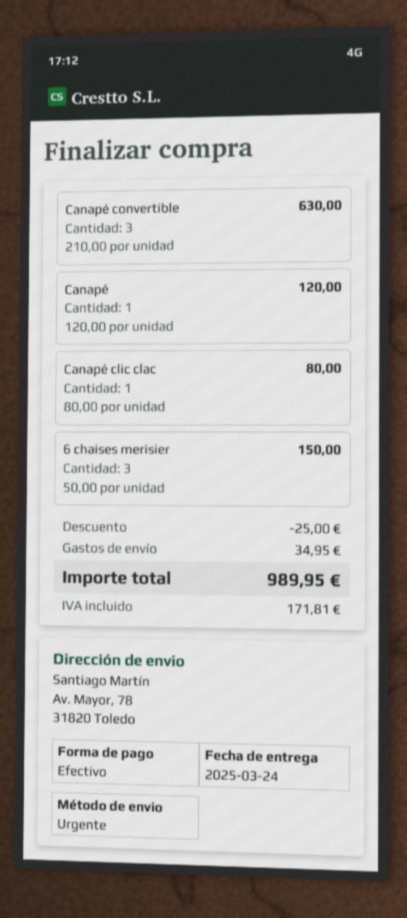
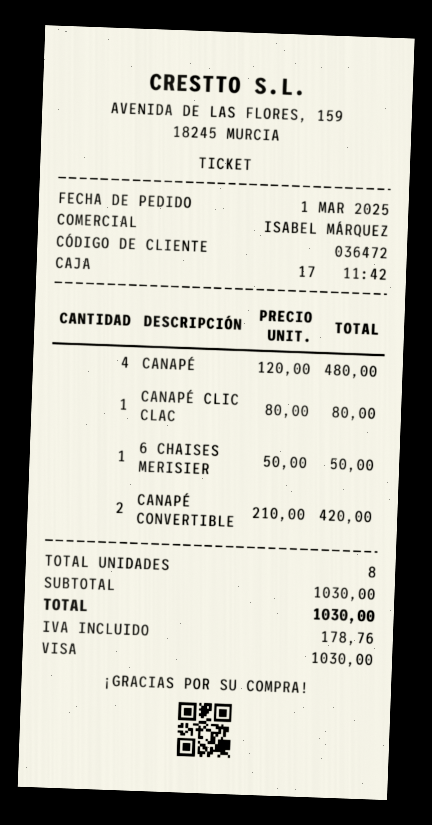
payment method: cash -> Visa
Canapé convertible: 3 x 210.00 = 630.00 -> 2 x 210.00 = 420.00
Canapé: 1 x 120.00 = 120.00 -> 4 x 120.00 = 480.00
6 chaises merisier: 3 x 50.00 = 150.00 -> 1 x 50.00 = 50.00
discount: 25.00 -> none
shipping: 34.95 -> none
tax: 171.81 -> 178.76
total: 989.95 -> 1030.00

